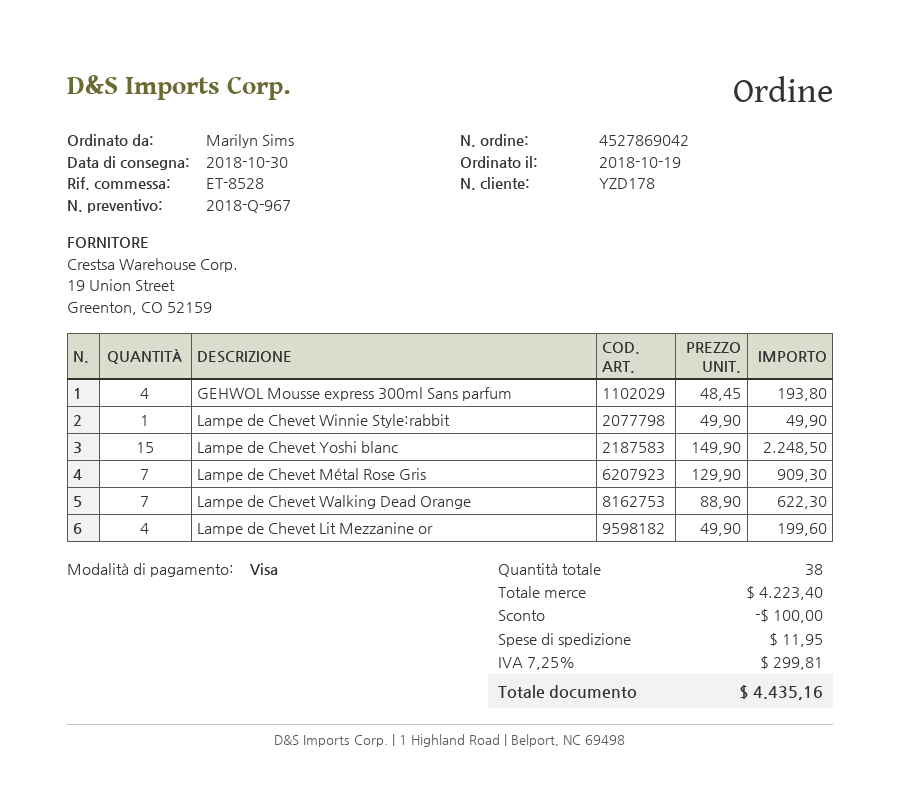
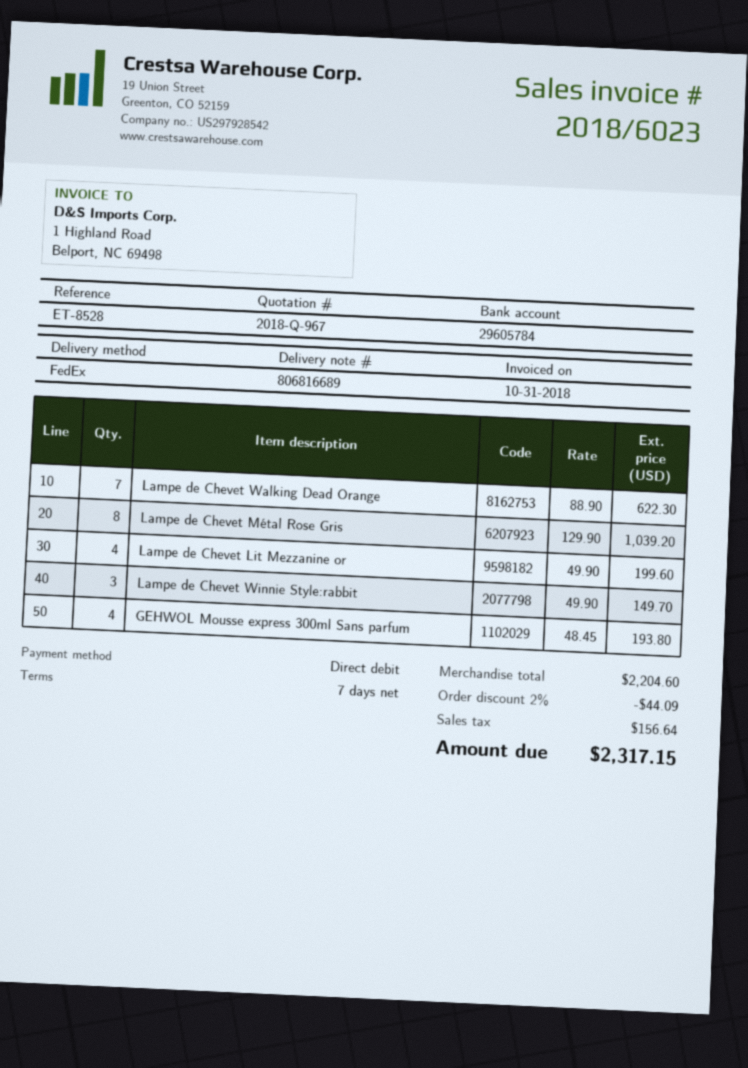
payment method: Visa -> direct debit
Lampe de Chevet Winnie Style:rabbit: 1 x 49.90 = 49.90 -> 3 x 49.90 = 149.70
Lampe de Chevet Yoshi blanc: 15 x 149.90 = 2248.50 -> none
Lampe de Chevet Métal Rose Gris: 7 x 129.90 = 909.30 -> 8 x 129.90 = 1039.20
subtotal: 4223.40 -> 2204.60
discount: 100.00 -> 44.09
shipping: 11.95 -> none
tax: 299.81 -> 156.64
total: 4435.16 -> 2317.15

